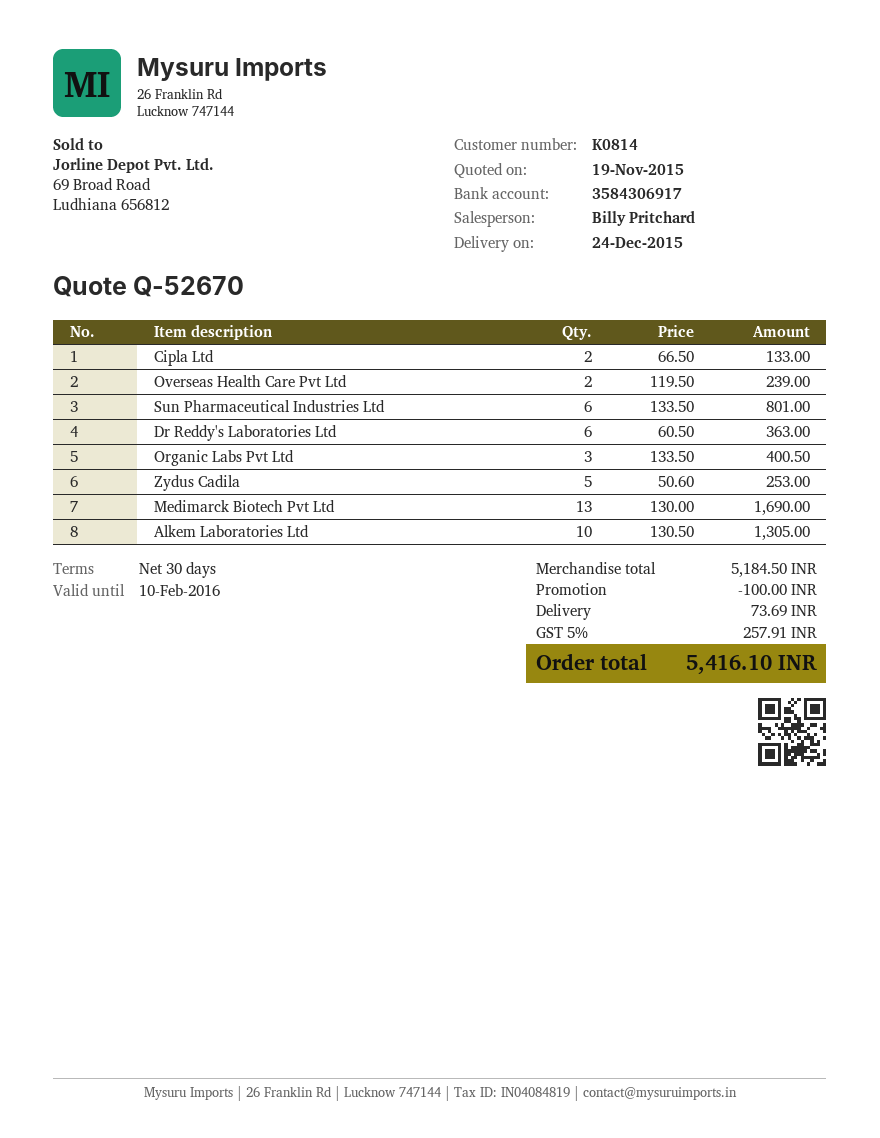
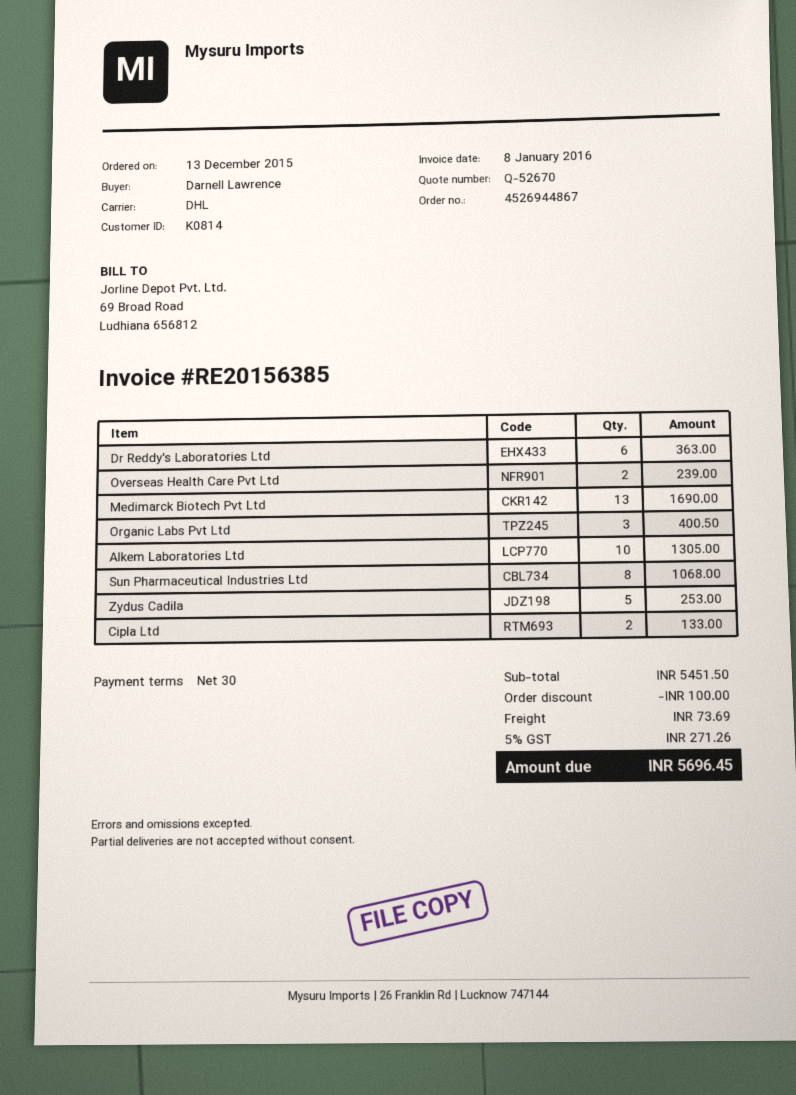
Sun Pharmaceutical Industries Ltd: 6 for 801.00 -> 8 for 1068.00
subtotal: 5184.50 -> 5451.50
tax: 5% = 257.91 -> 5% = 271.26
total: 5416.10 -> 5696.45

